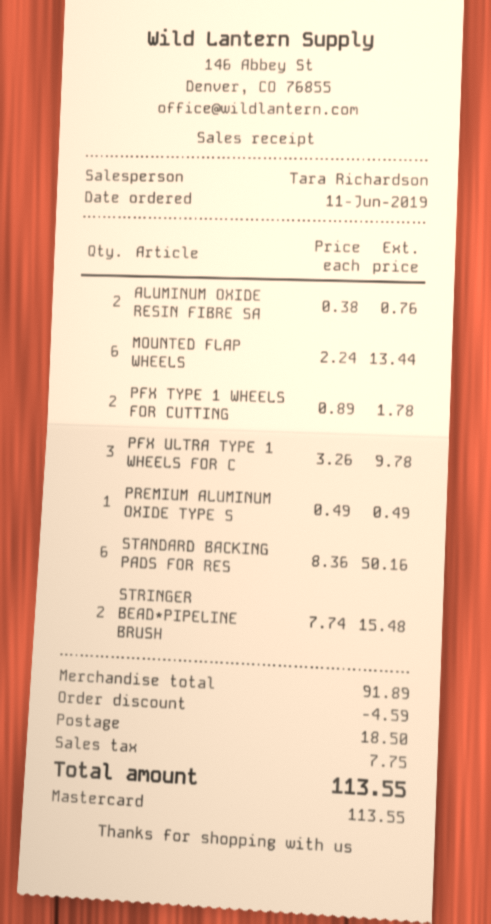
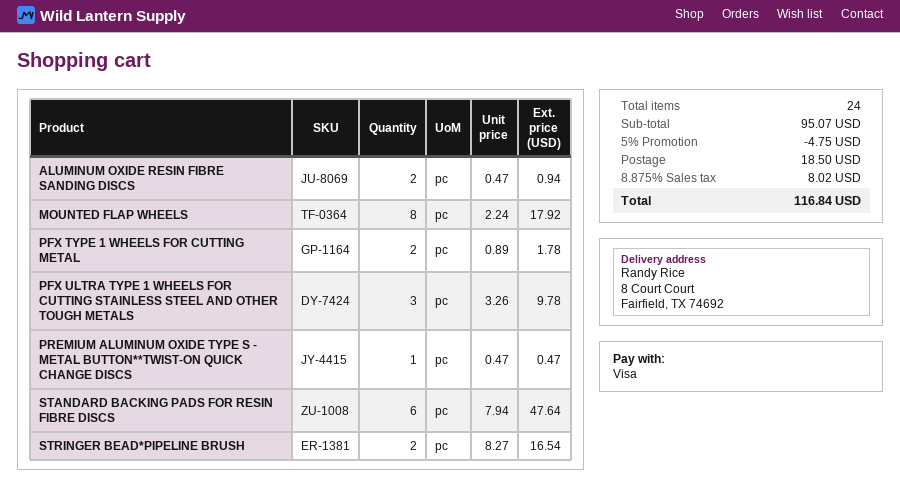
payment method: Mastercard -> Visa
ALUMINUM OXIDE RESIN FIBRE SA: 2 x 0.38 = 0.76 -> 2 x 0.47 = 0.94
MOUNTED FLAP WHEELS: 6 x 2.24 = 13.44 -> 8 x 2.24 = 17.92
PREMIUM ALUMINUM OXIDE TYPE S: 1 x 0.49 = 0.49 -> 1 x 0.47 = 0.47
STANDARD BACKING PADS FOR RES: 6 x 8.36 = 50.16 -> 6 x 7.94 = 47.64
STRINGER BEAD*PIPELINE BRUSH: 2 x 7.74 = 15.48 -> 2 x 8.27 = 16.54
subtotal: 91.89 -> 95.07
discount: 4.59 -> 4.75
tax: 7.75 -> 8.02
total: 113.55 -> 116.84

